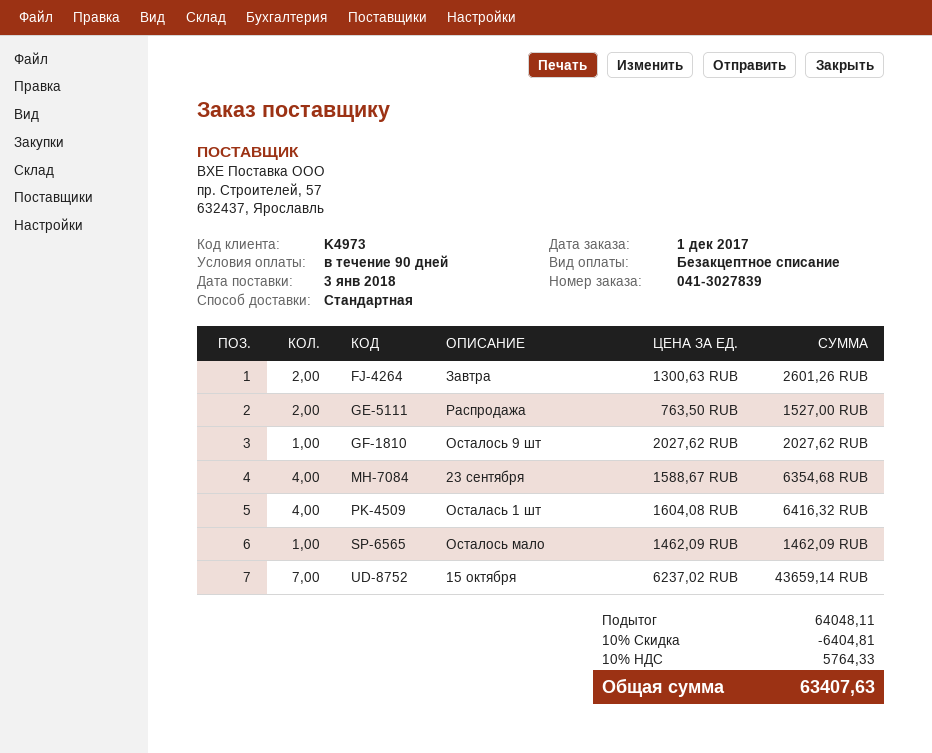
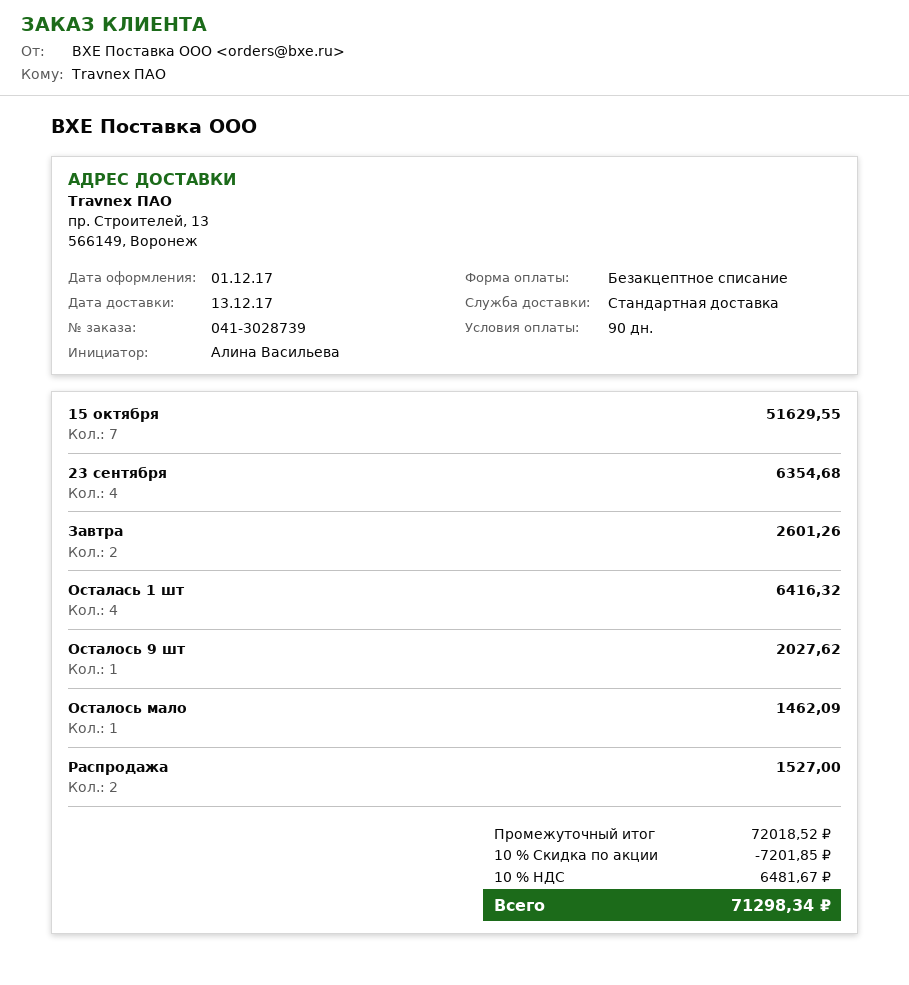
order number: 041-3027839 -> 041-3028739
delivery date: 2018-01-03 -> 2017-12-13
15 октября: 7 for 43659.14 -> 7 for 51629.55
subtotal: 64048.11 -> 72018.52
discount: 10% = 6404.81 -> 10% = 7201.85
tax: 10% = 5764.33 -> 10% = 6481.67
total: 63407.63 -> 71298.34

